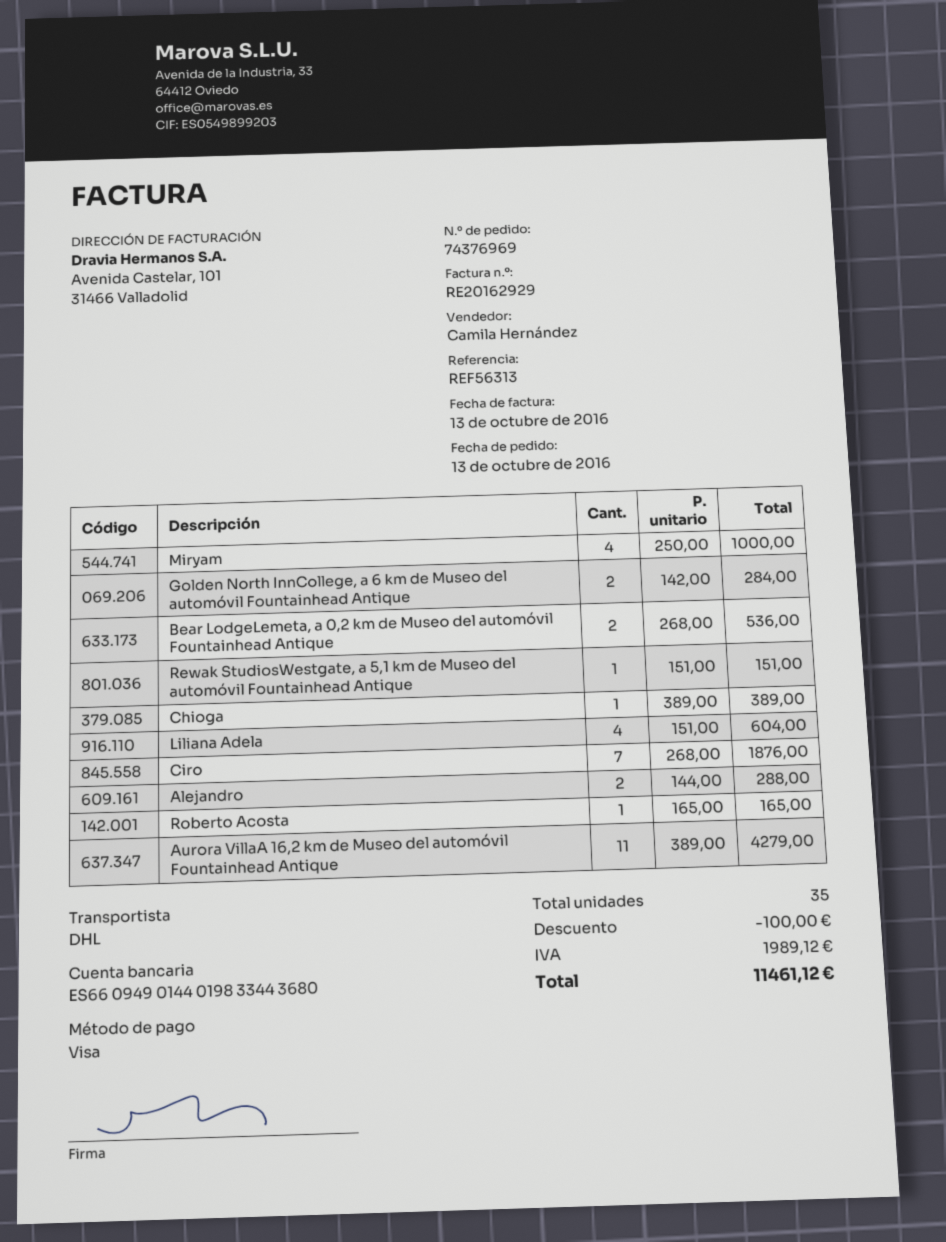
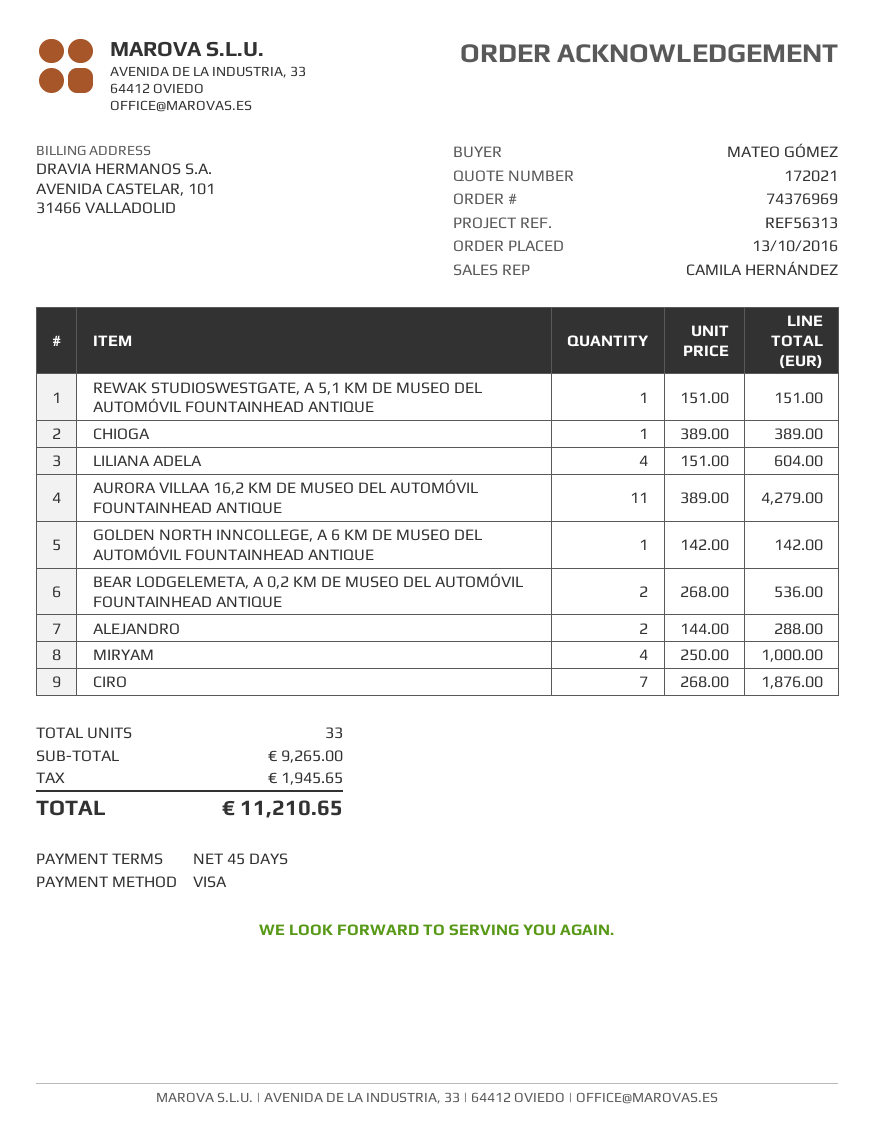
Golden North InnCollege, a 6 km de Museo del automóvil Fountainhead Antique: 2 x 142.00 = 284.00 -> 1 x 142.00 = 142.00
Roberto Acosta: 1 x 165.00 = 165.00 -> none
total quantity: 35 -> 33
discount: 100.00 -> none
tax: 1989.12 -> 1945.65
total: 11461.12 -> 11210.65

